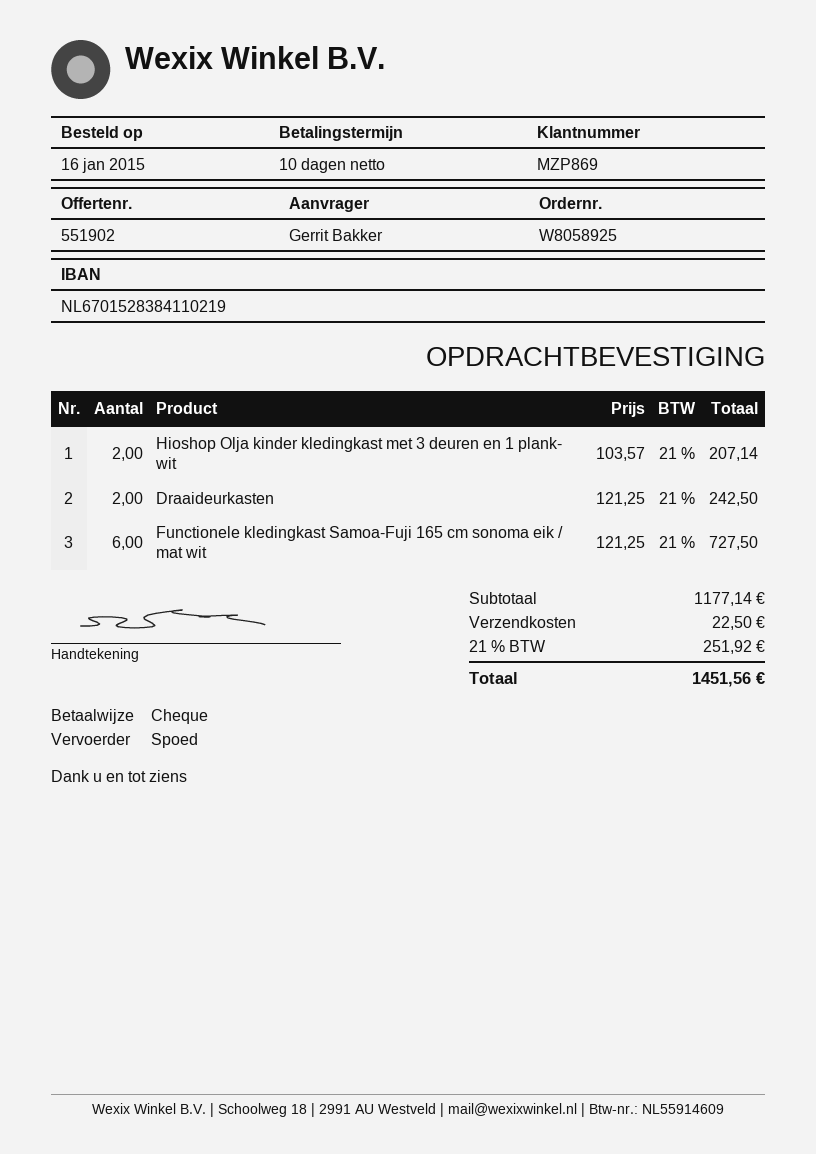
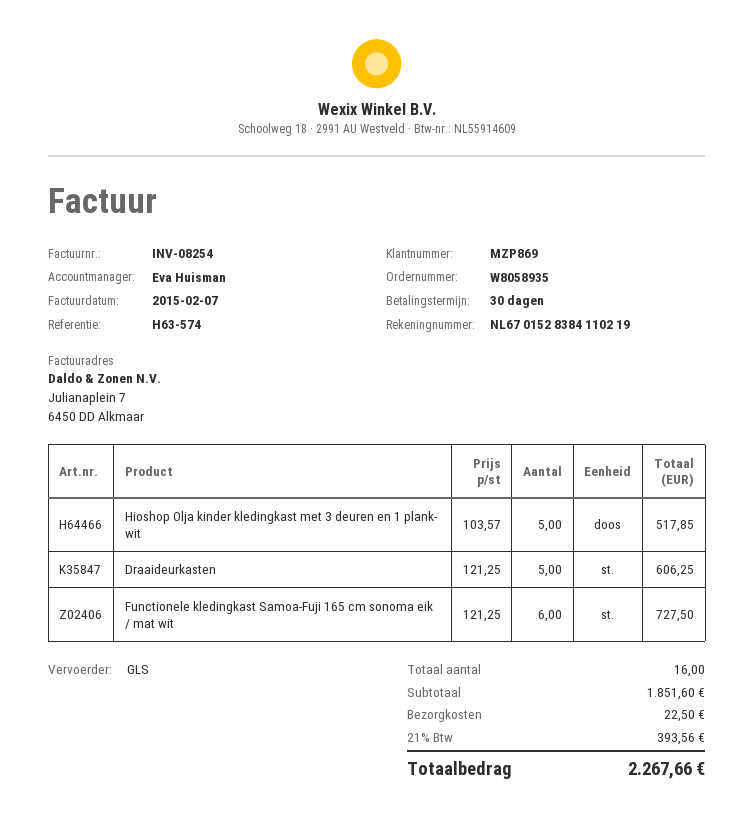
order number: W8058925 -> W8058935
payment terms: 10 days -> 30 days
shipping method: express -> GLS
Hioshop Olja kinder kledingkast met 3 deuren en 1 plank- wit: 2 x 103.57 = 207.14 -> 5 x 103.57 = 517.85
Draaideurkasten: 2 x 121.25 = 242.50 -> 5 x 121.25 = 606.25
subtotal: 1177.14 -> 1851.60
tax: 21% = 251.92 -> 21% = 393.56
total: 1451.56 -> 2267.66

